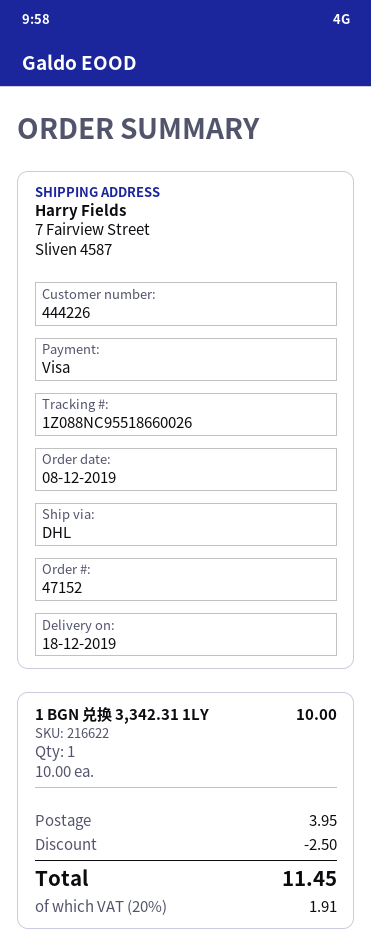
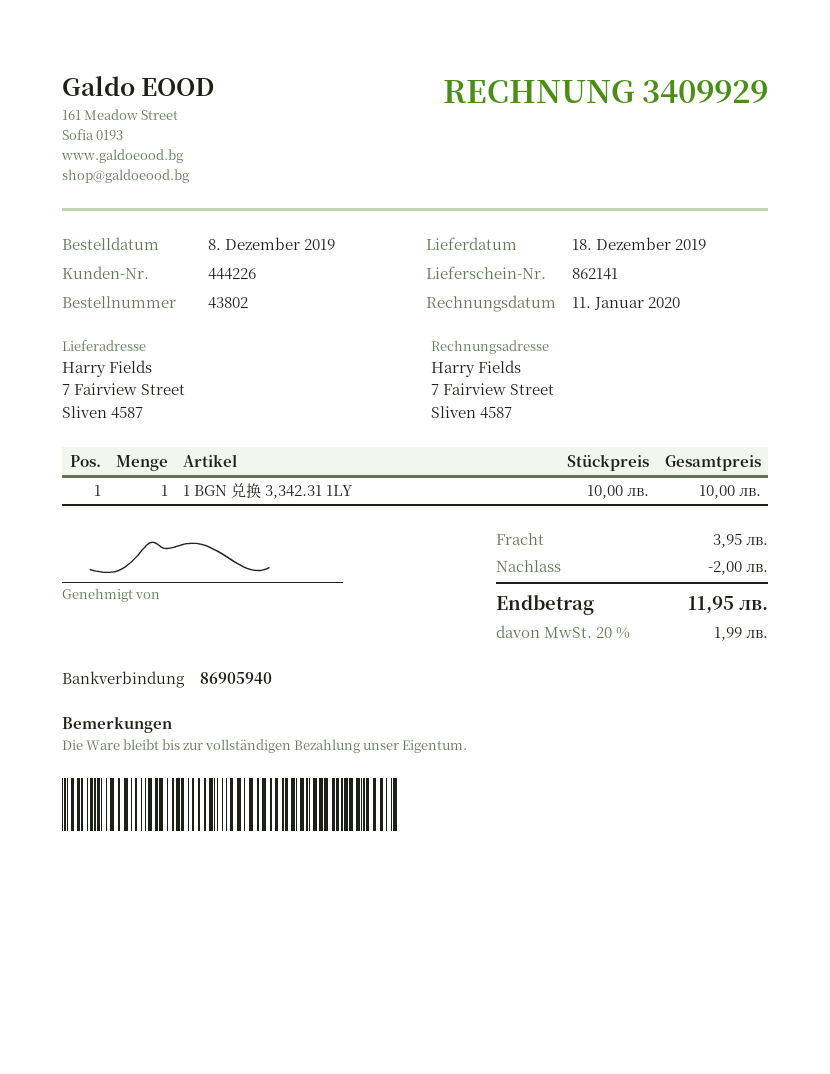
order number: 47152 -> 43802
discount: 2.50 -> 2.00
tax: 20% = 1.91 -> 20% = 1.99
total: 11.45 -> 11.95

